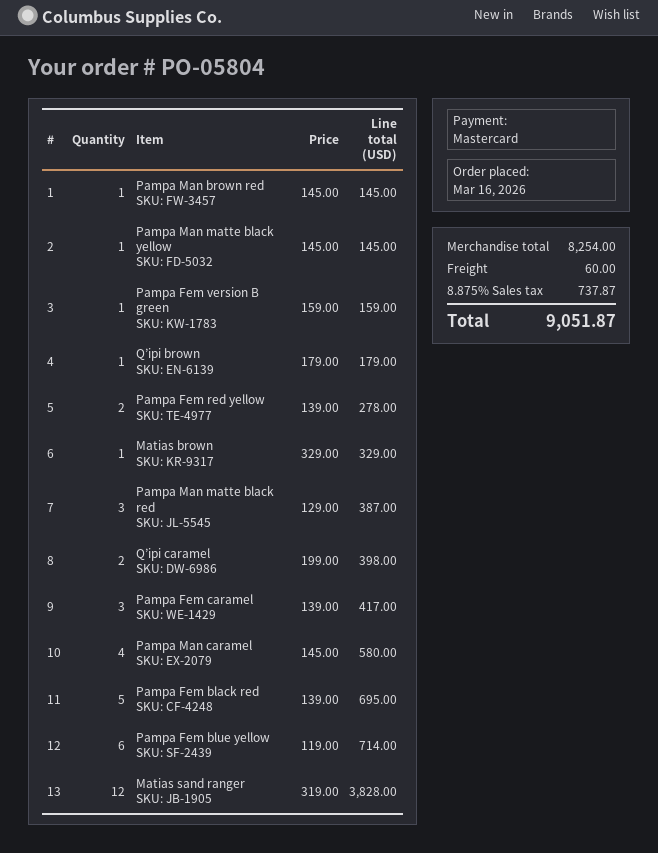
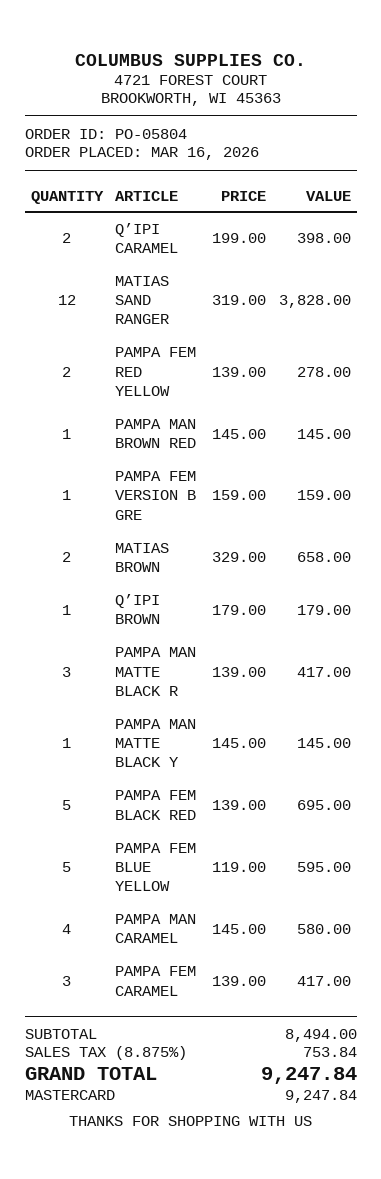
Matias brown: 1 x 329.00 = 329.00 -> 2 x 329.00 = 658.00
Pampa Man matte black red: 3 x 129.00 = 387.00 -> 3 x 139.00 = 417.00
Pampa Fem blue yellow: 6 x 119.00 = 714.00 -> 5 x 119.00 = 595.00
subtotal: 8254.00 -> 8494.00
shipping: 60.00 -> none
tax: 8.875% = 737.87 -> 8.875% = 753.84
total: 9051.87 -> 9247.84

